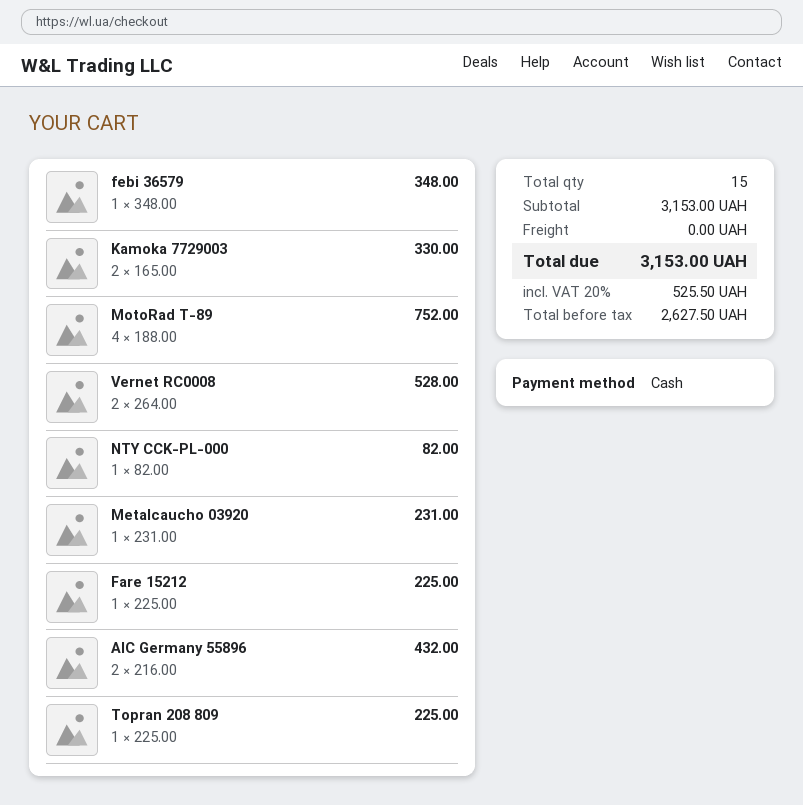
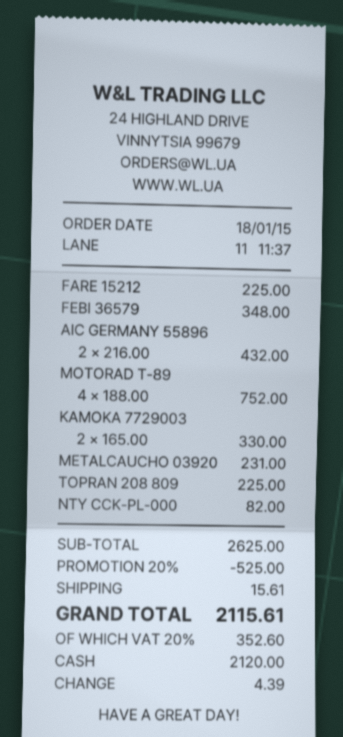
Vernet RC0008: 2 x 264.00 = 528.00 -> none
subtotal: 3153.00 -> 2625.00
discount: none -> 20% = 525.00
shipping: 0.00 -> 15.61
tax: 20% = 525.50 -> 20% = 352.60
total: 3153.00 -> 2115.61

